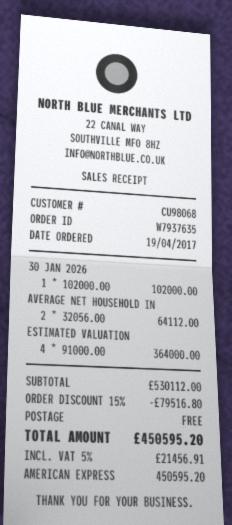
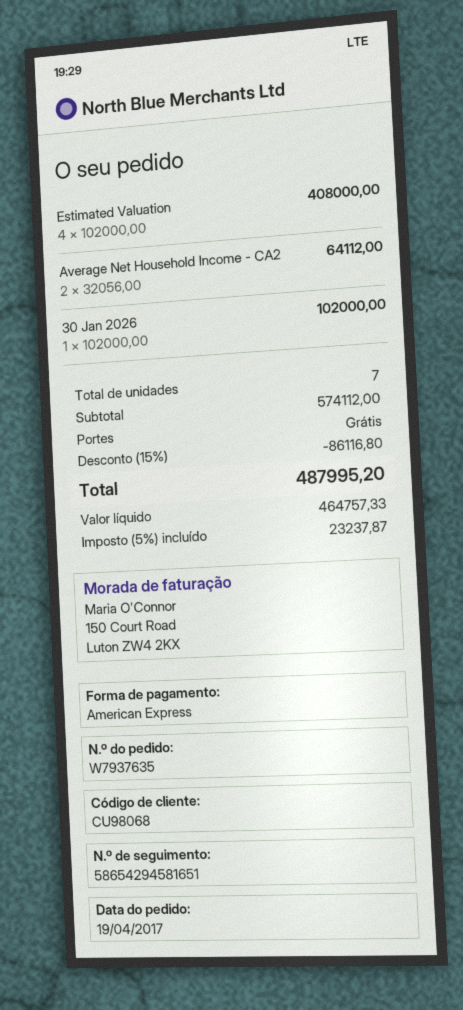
ESTIMATED VALUATION: 4 x 91000.00 = 364000.00 -> 4 x 102000.00 = 408000.00
subtotal: 530112.00 -> 574112.00
discount: 15% = 79516.80 -> 15% = 86116.80
tax: 5% = 21456.91 -> 5% = 23237.87
total: 450595.20 -> 487995.20

